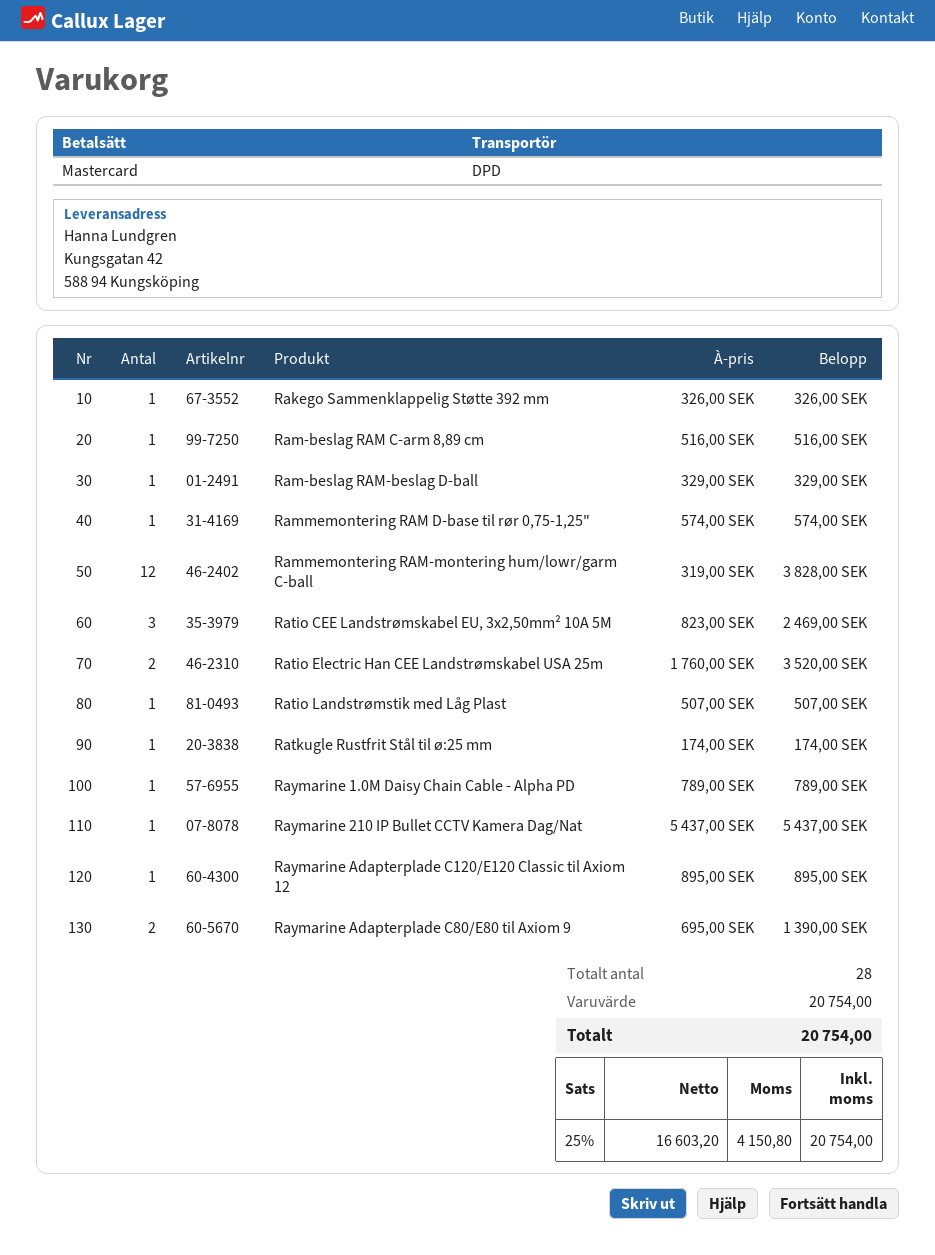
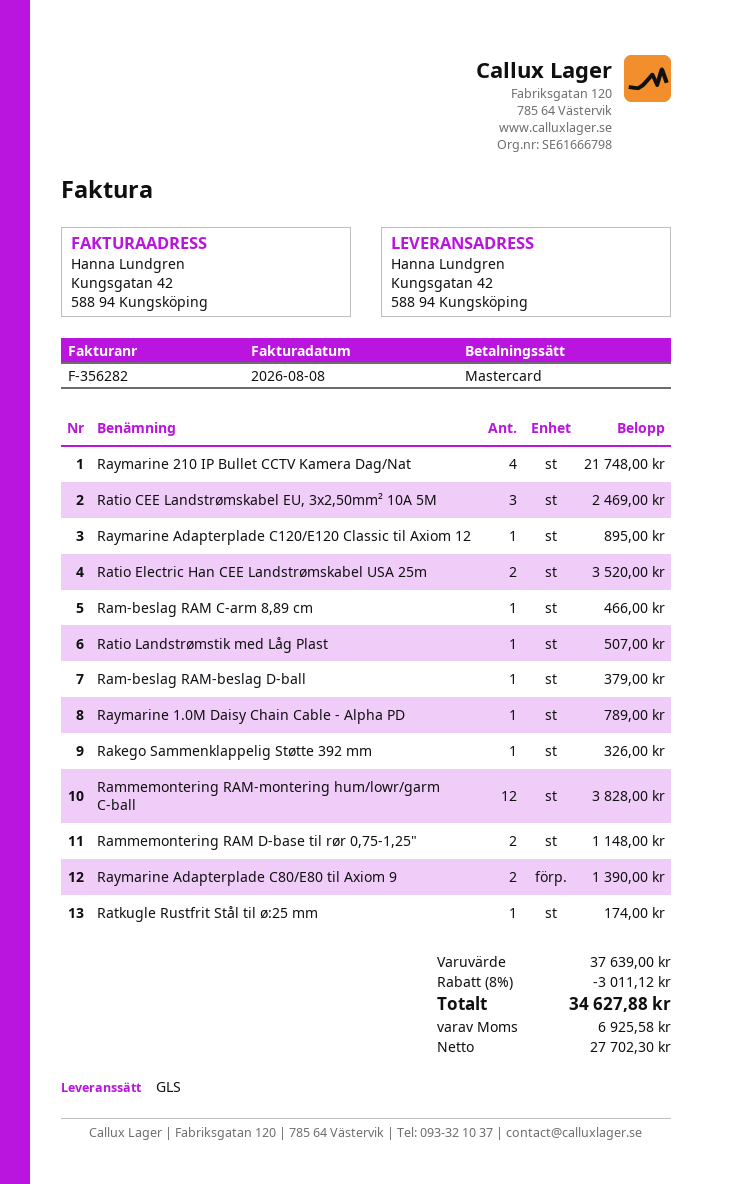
shipping method: DPD -> GLS
Ram-beslag RAM C-arm 8,89 cm: 1 for 516.00 -> 1 for 466.00
Ram-beslag RAM-beslag D-ball: 1 for 329.00 -> 1 for 379.00
Rammemontering RAM D-base til rør 0,75-1,25": 1 for 574.00 -> 2 for 1148.00
Raymarine 210 IP Bullet CCTV Kamera Dag/Nat: 1 for 5437.00 -> 4 for 21748.00
subtotal: 20754.00 -> 37639.00
discount: none -> 8% = 3011.12
net: 16603.20 -> 27702.30
tax: 4150.80 -> 6925.58
total: 20754.00 -> 34627.88

